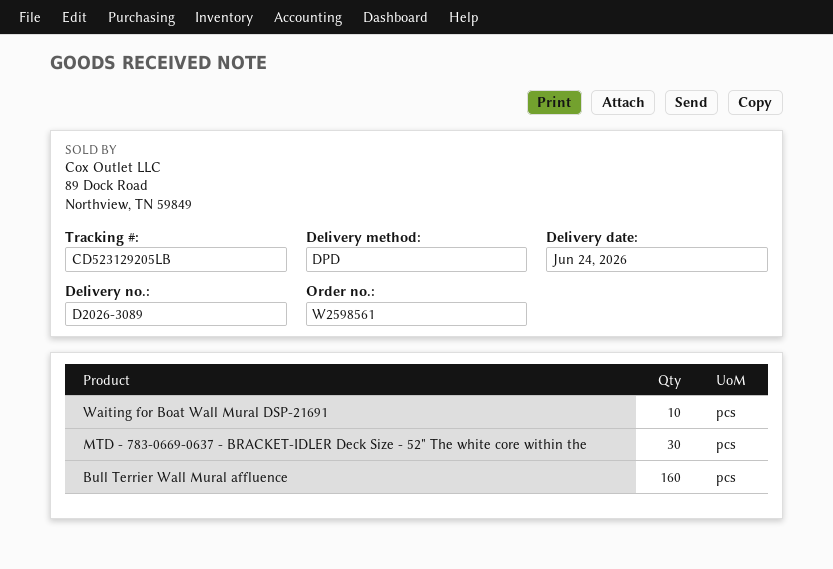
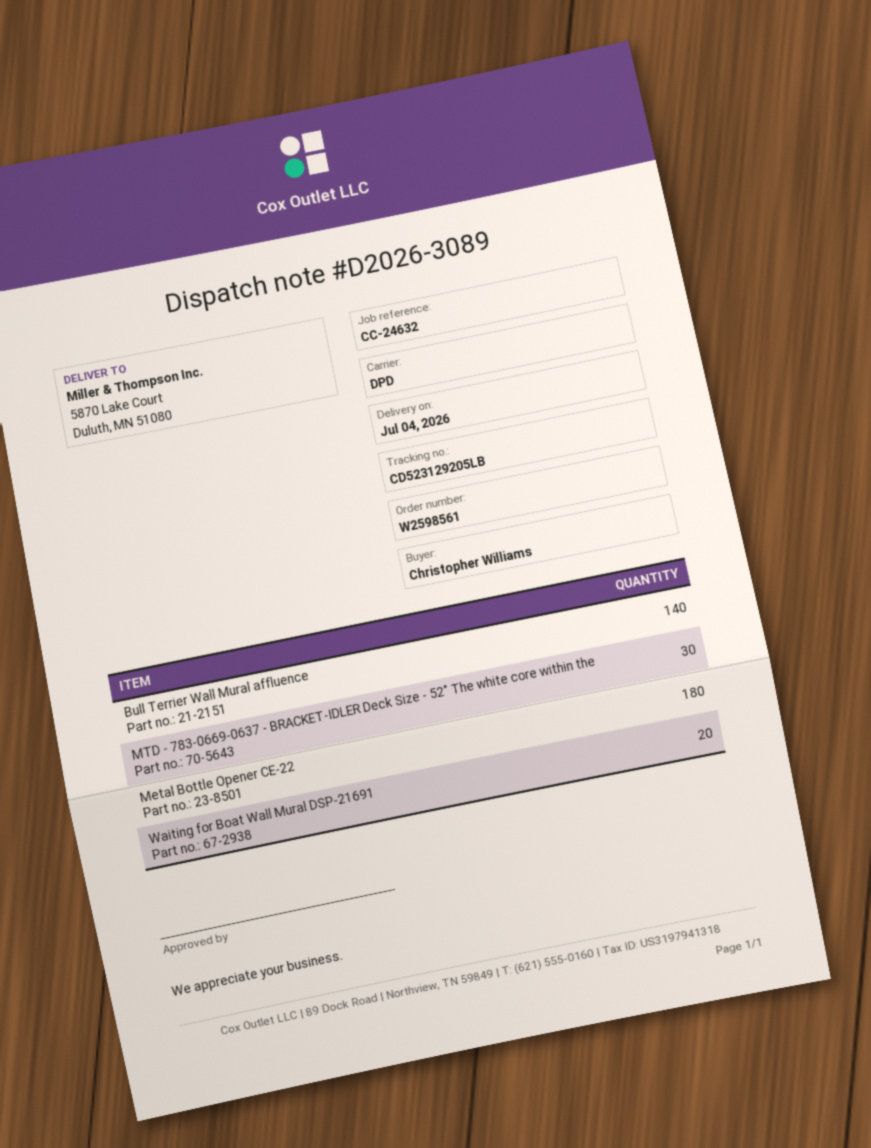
delivery date: 2026-06-24 -> 2026-07-04
Waiting for Boat Wall Mural DSP-21691: 10 -> 20
Bull Terrier Wall Mural affluence: 160 -> 140
Metal Bottle Opener CE-22: none -> 180

